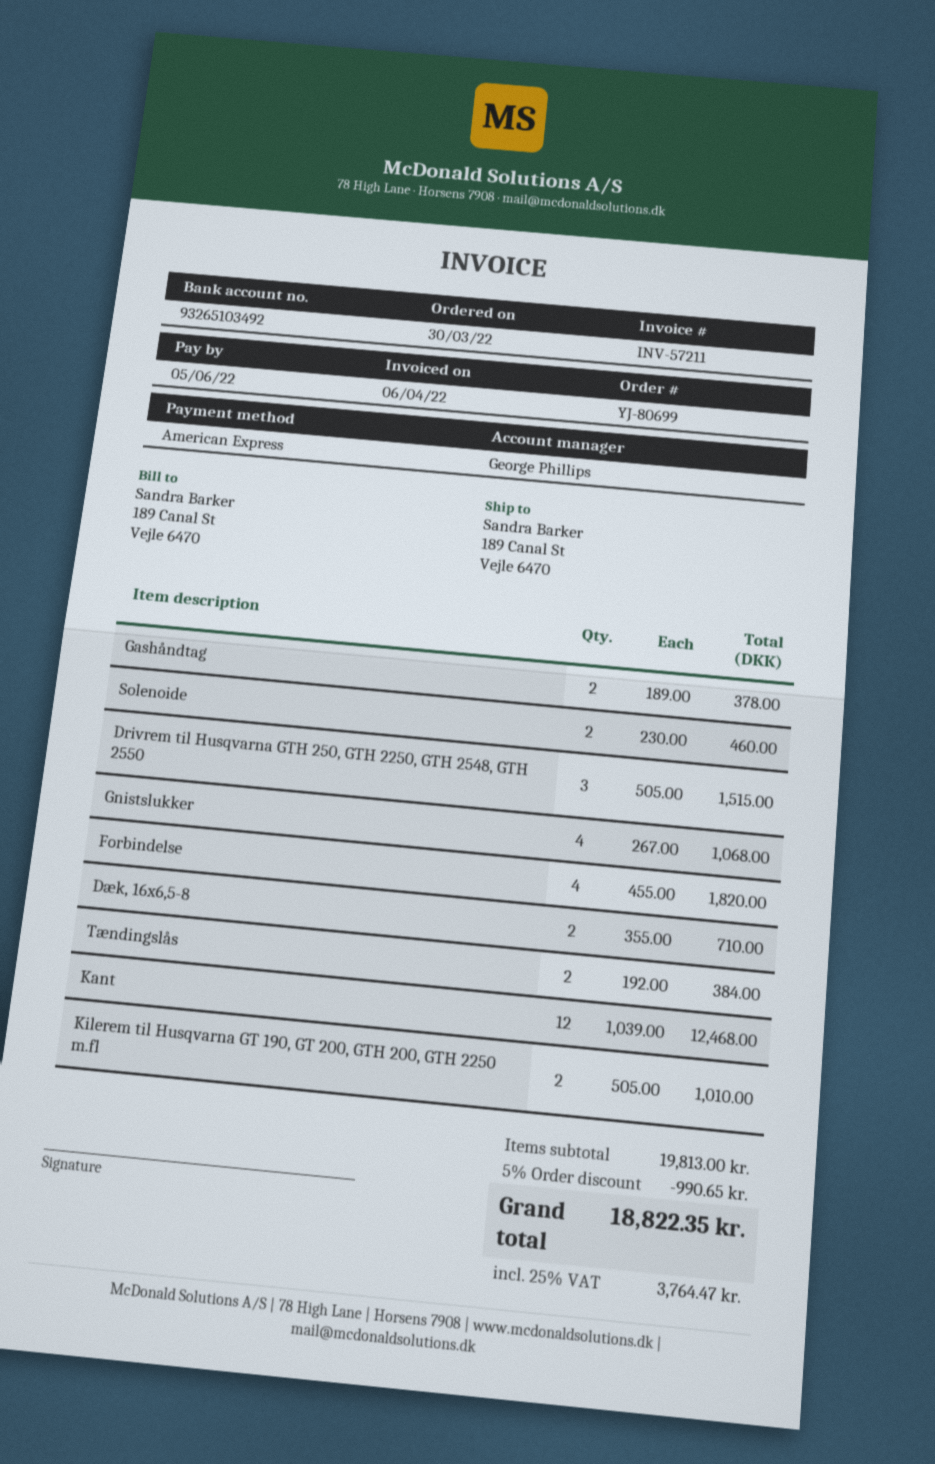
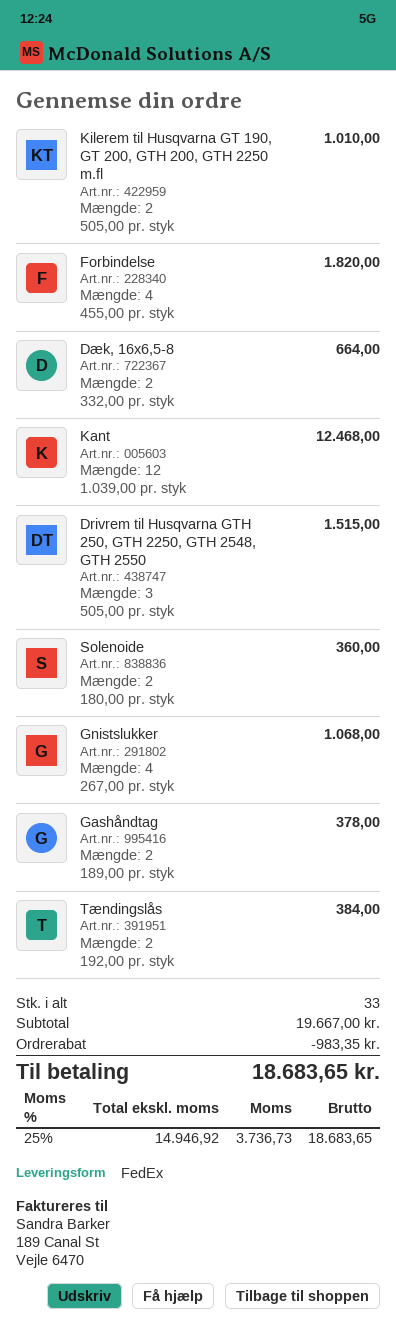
Solenoide: 2 x 230.00 = 460.00 -> 2 x 180.00 = 360.00
Dæk, 16x6,5-8: 2 x 355.00 = 710.00 -> 2 x 332.00 = 664.00
subtotal: 19813.00 -> 19667.00
discount: 990.65 -> 983.35
tax: 25% = 3764.47 -> 25% = 3736.73
total: 18822.35 -> 18683.65

